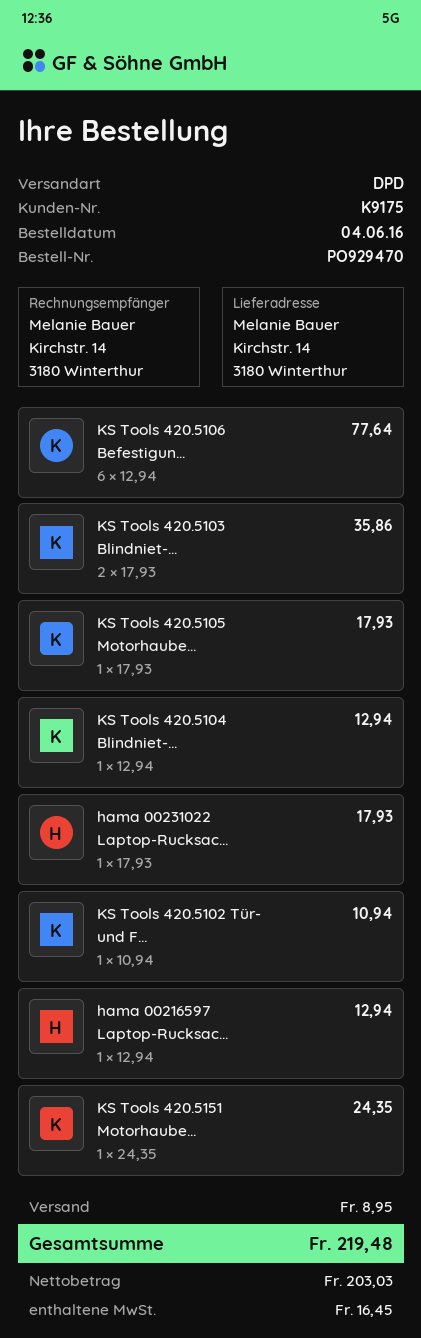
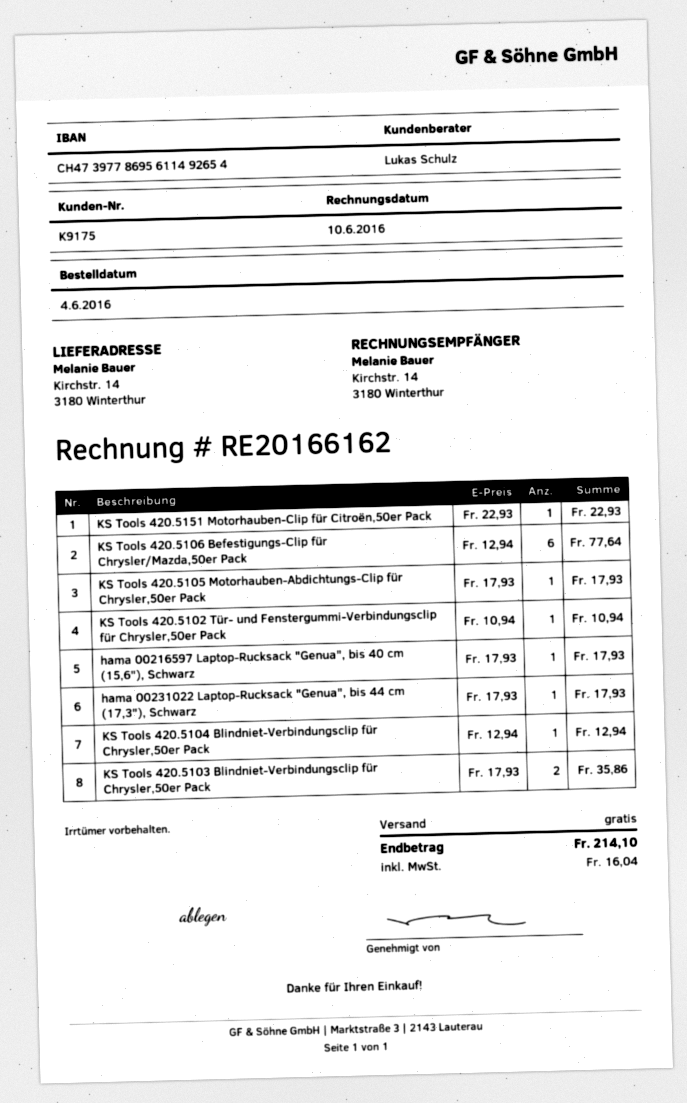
hama 00216597 Laptop-Rucksac...: 1 x 12.94 = 12.94 -> 1 x 17.93 = 17.93
KS Tools 420.5151 Motorhaube...: 1 x 24.35 = 24.35 -> 1 x 22.93 = 22.93
shipping: 8.95 -> 0.00
tax: 16.45 -> 16.04
total: 219.48 -> 214.10

